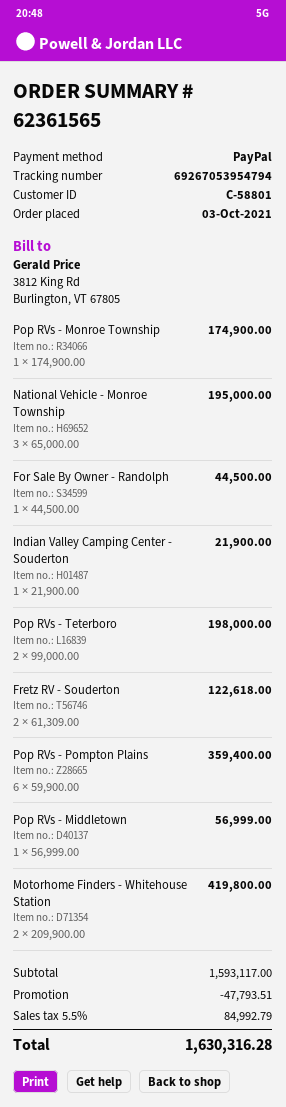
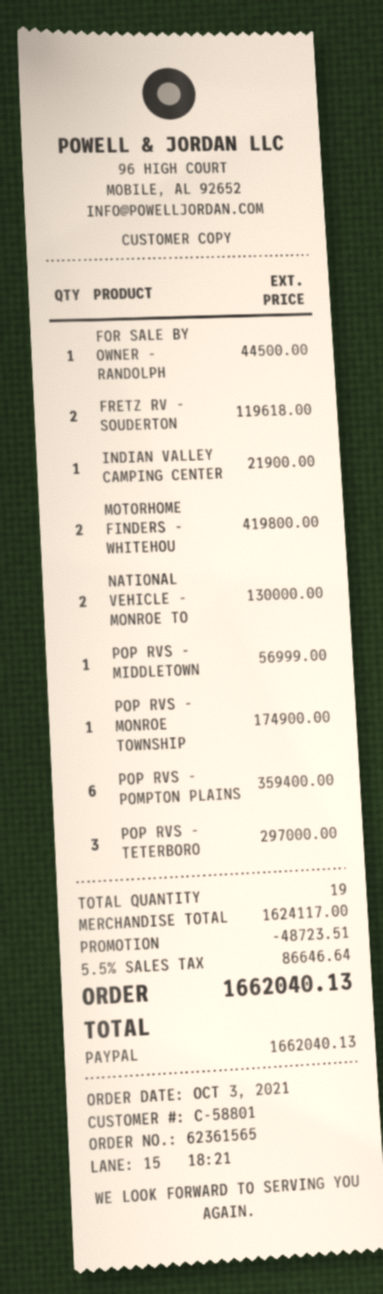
National Vehicle - Monroe Township: 3 for 195000.00 -> 2 for 130000.00
Pop RVs - Teterboro: 2 for 198000.00 -> 3 for 297000.00
Fretz RV - Souderton: 2 for 122618.00 -> 2 for 119618.00
subtotal: 1593117.00 -> 1624117.00
discount: 47793.51 -> 48723.51
tax: 5.5% = 84992.79 -> 5.5% = 86646.64
total: 1630316.28 -> 1662040.13

